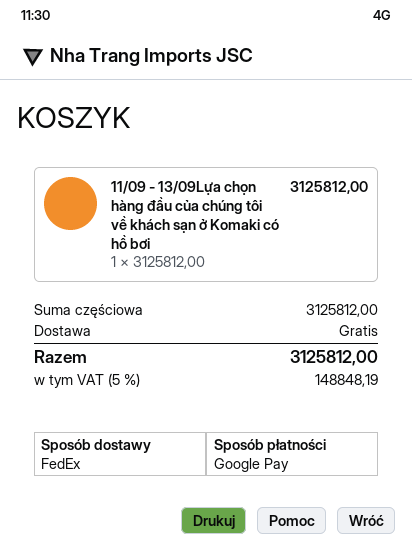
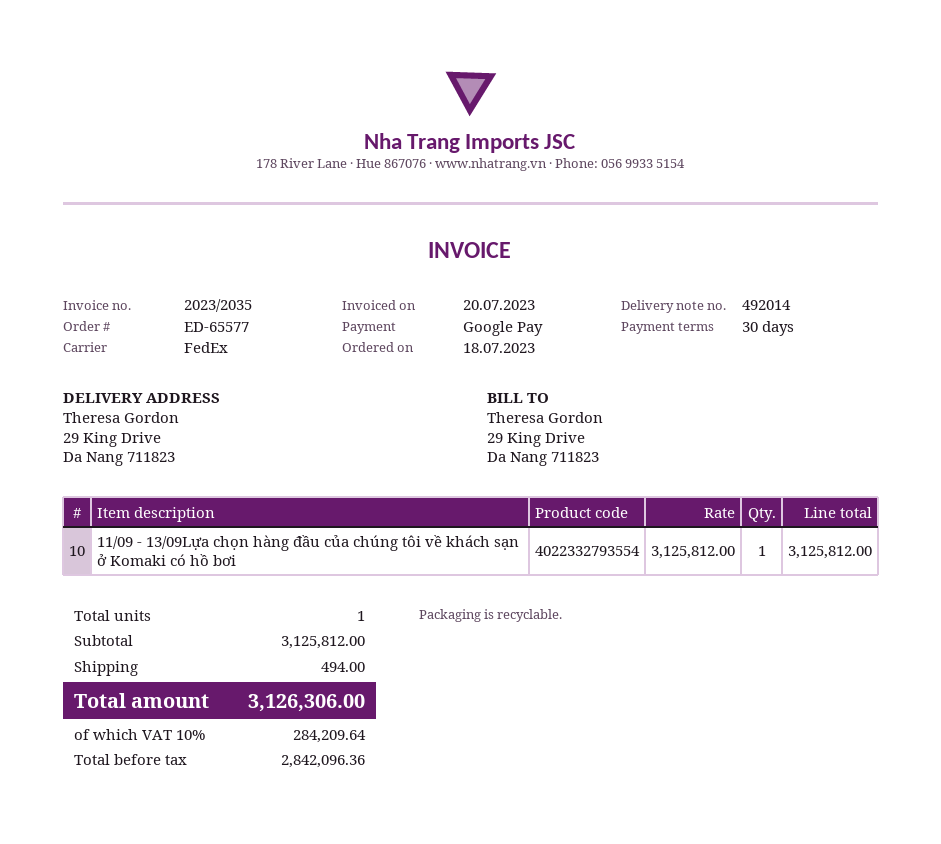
shipping: 0.00 -> 494.00
tax: 5% = 148848.19 -> 10% = 284209.64
total: 3125812.00 -> 3126306.00

